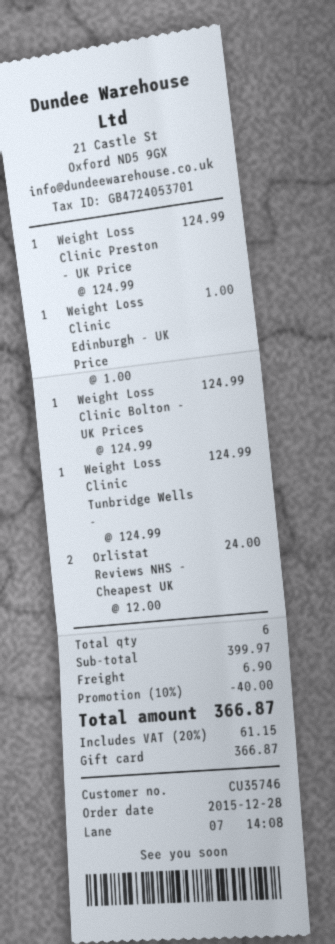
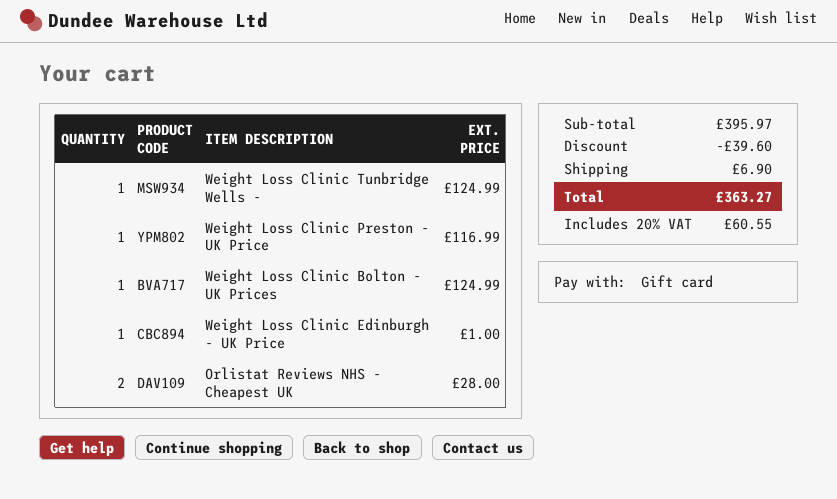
Weight Loss Clinic Preston - UK Price: 1 for 124.99 -> 1 for 116.99
Orlistat Reviews NHS - Cheapest UK: 2 for 24.00 -> 2 for 28.00
subtotal: 399.97 -> 395.97
discount: 40.00 -> 39.60
tax: 20% = 61.15 -> 20% = 60.55
total: 366.87 -> 363.27

